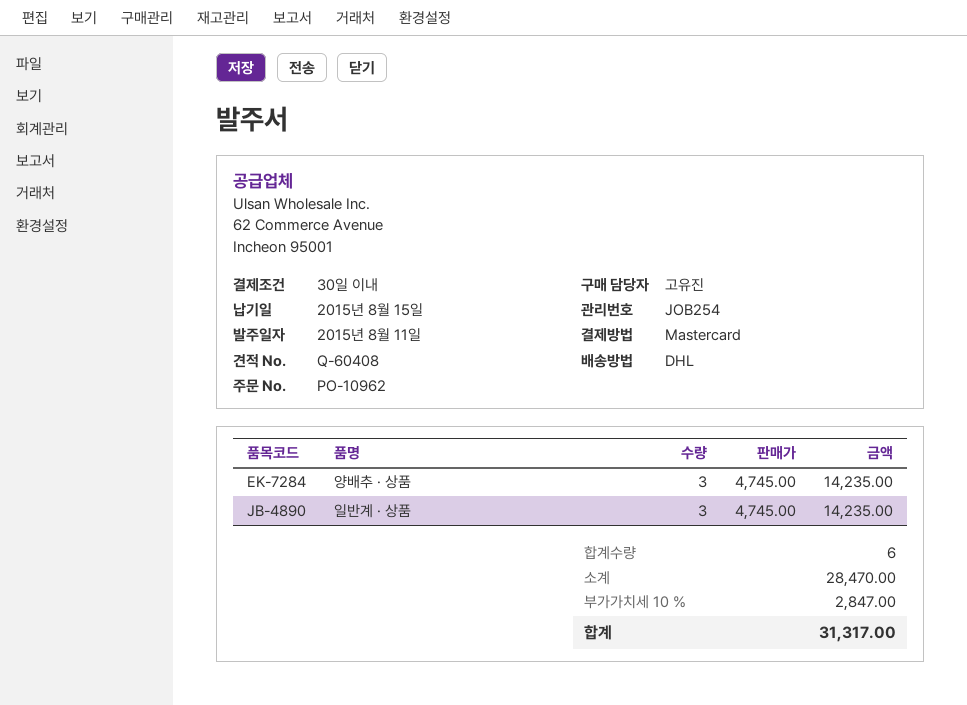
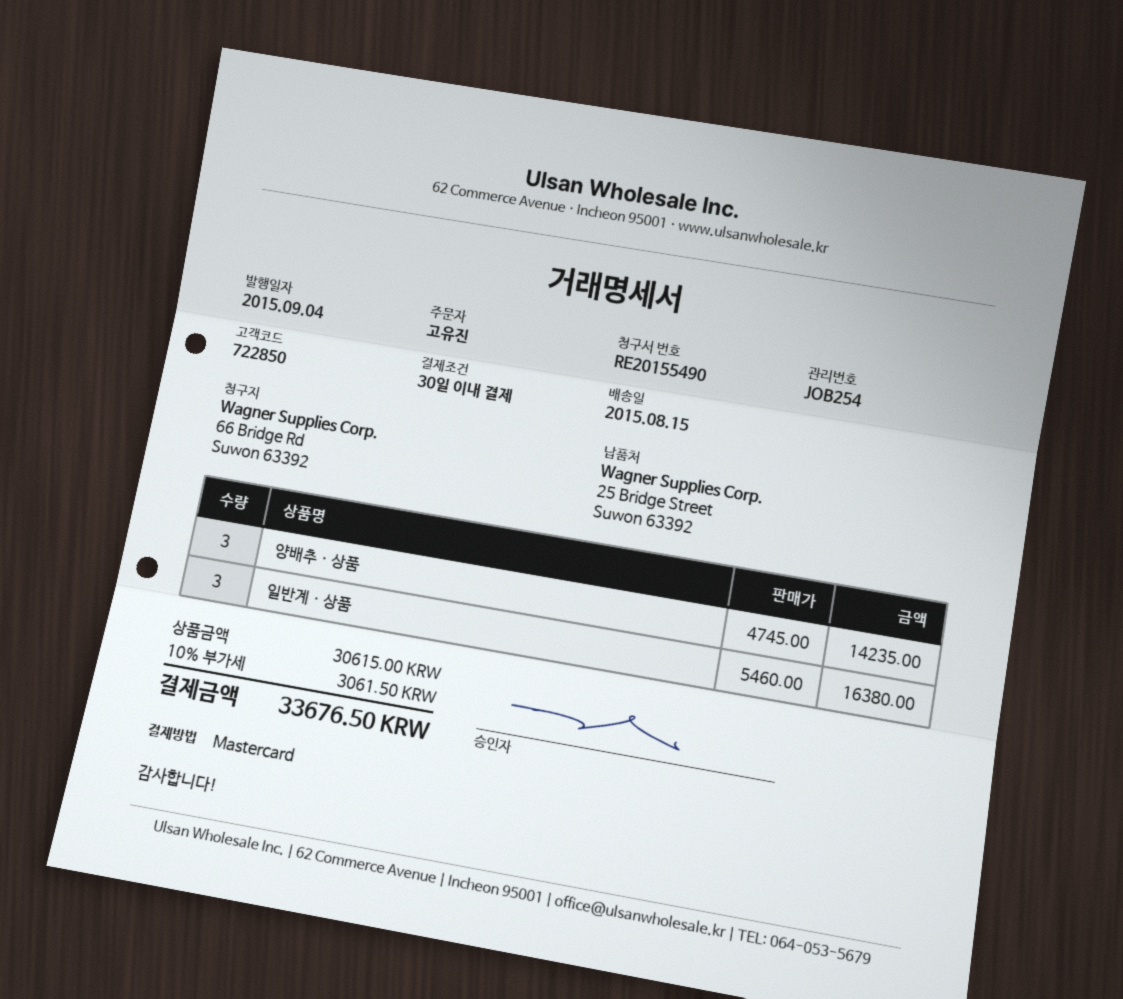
일반계 · 상품: 3 x 4745.00 = 14235.00 -> 3 x 5460.00 = 16380.00
subtotal: 28470.00 -> 30615.00
tax: 10% = 2847.00 -> 10% = 3061.50
total: 31317.00 -> 33676.50

